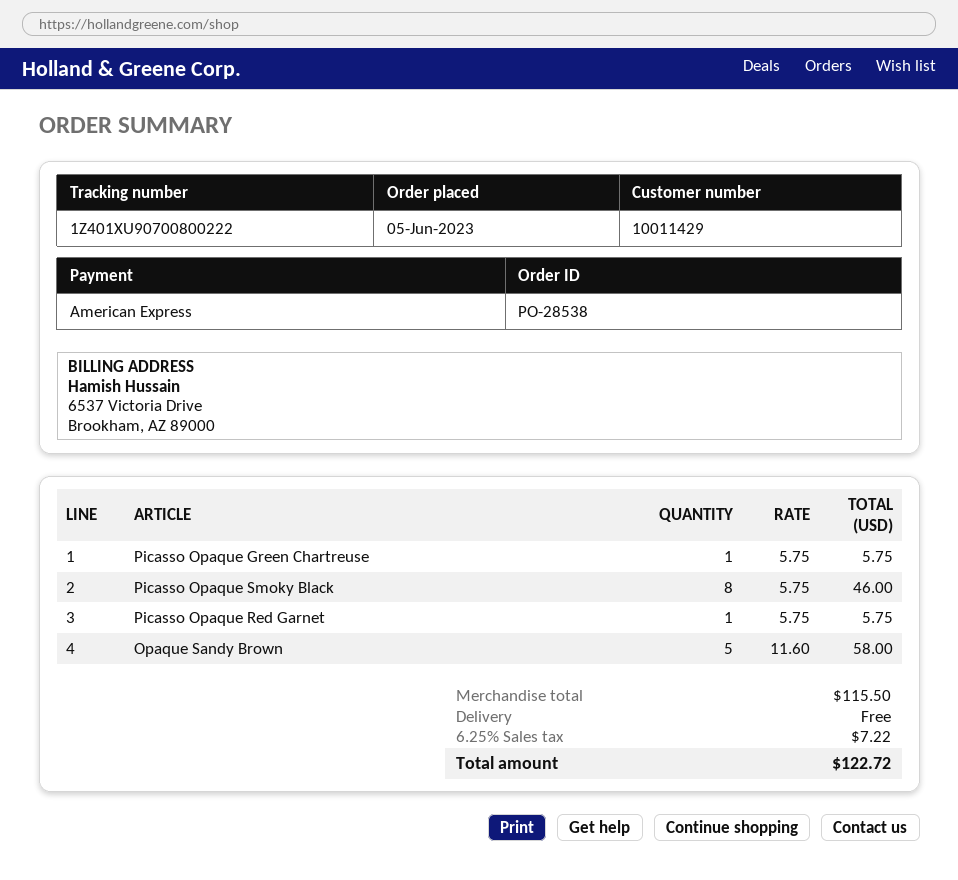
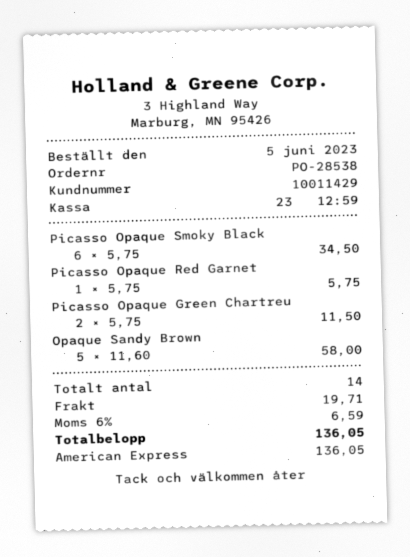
Picasso Opaque Green Chartreuse: 1 x 5.75 = 5.75 -> 2 x 5.75 = 11.50
Picasso Opaque Smoky Black: 8 x 5.75 = 46.00 -> 6 x 5.75 = 34.50
shipping: 0.00 -> 19.71
tax: 6.25% = 7.22 -> 6% = 6.59
total: 122.72 -> 136.05

